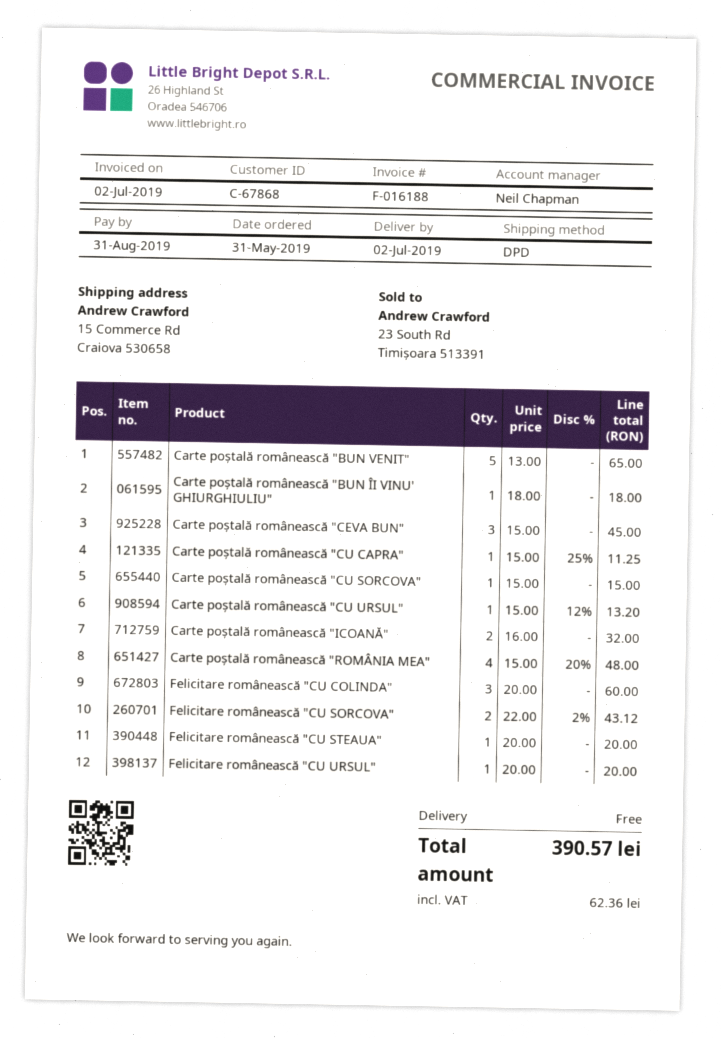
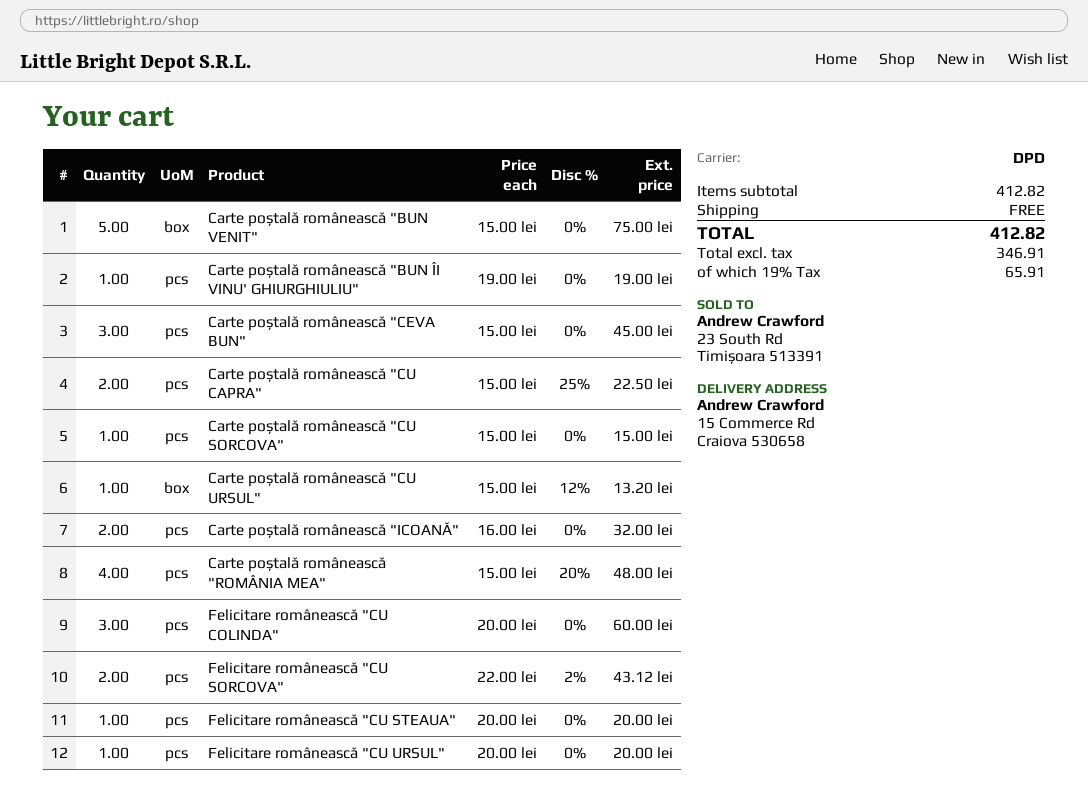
Carte poștală românească "BUN VENIT": 5 x 13.00 = 65.00 -> 5 x 15.00 = 75.00
Carte poștală românească "BUN ÎI VINU' GHIURGHIULIU": 1 x 18.00 = 18.00 -> 1 x 19.00 = 19.00
Carte poștală românească "CU CAPRA": 1 x 15.00 - 25% = 11.25 -> 2 x 15.00 - 25% = 22.50
tax: 62.36 -> 65.91
total: 390.57 -> 412.82

